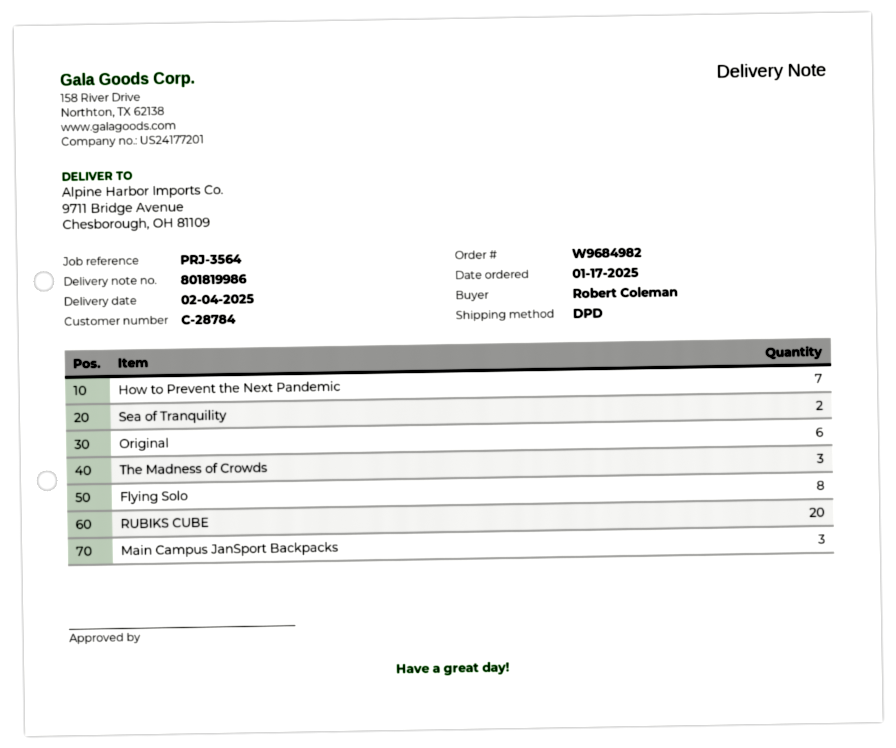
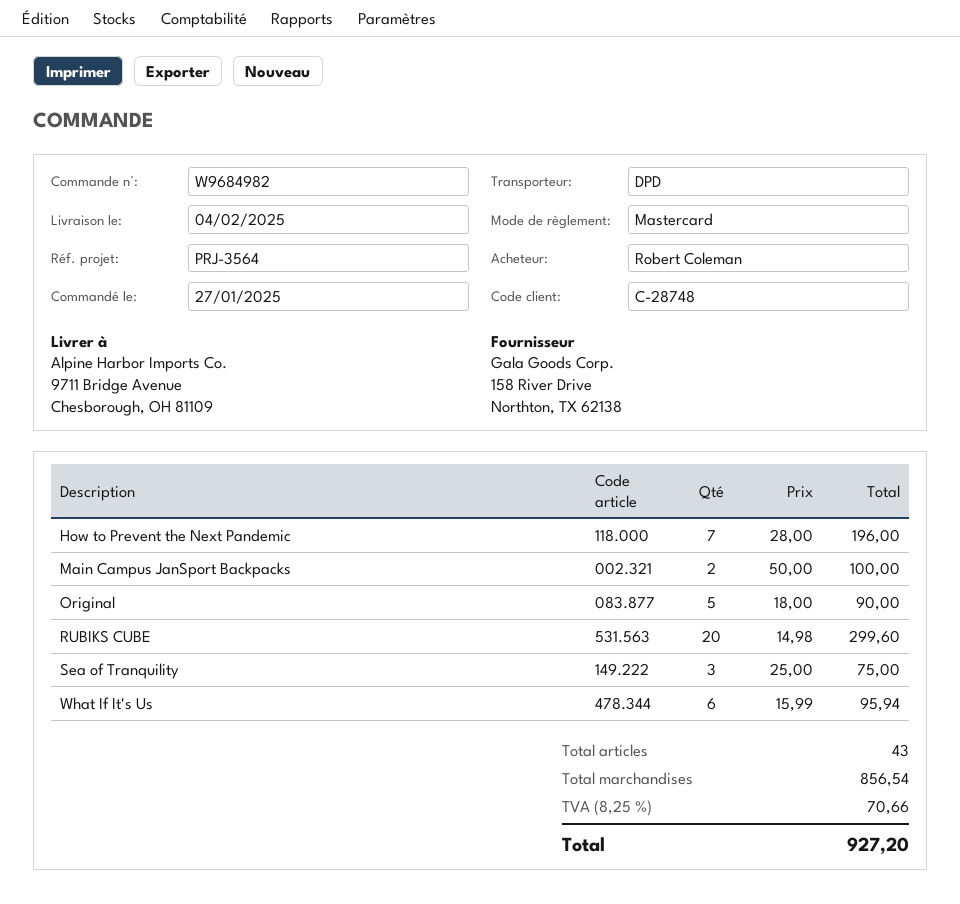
order date: 2025-01-17 -> 2025-01-27
customer number: C-28784 -> C-28748
Sea of Tranquility: 2 -> 3
Original: 6 -> 5
The Madness of Crowds: 3 -> none
Flying Solo: 8 -> none
Main Campus JanSport Backpacks: 3 -> 2
What If It's Us: none -> 6

